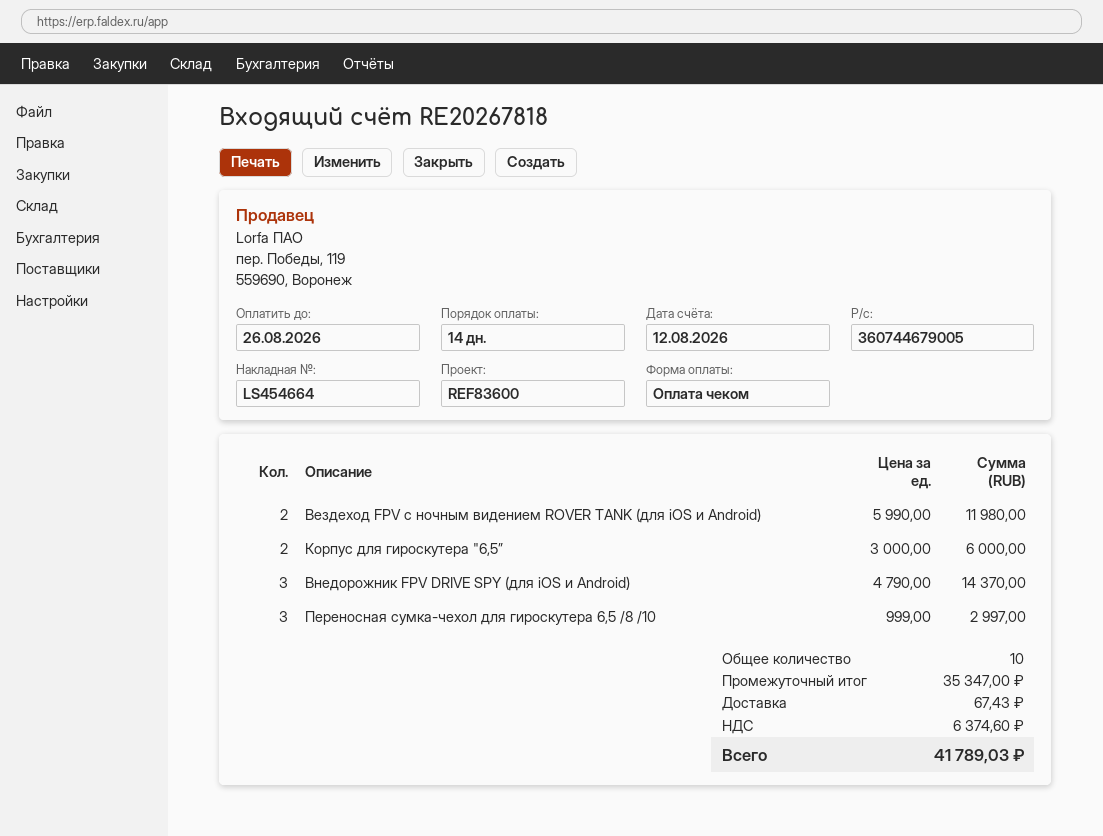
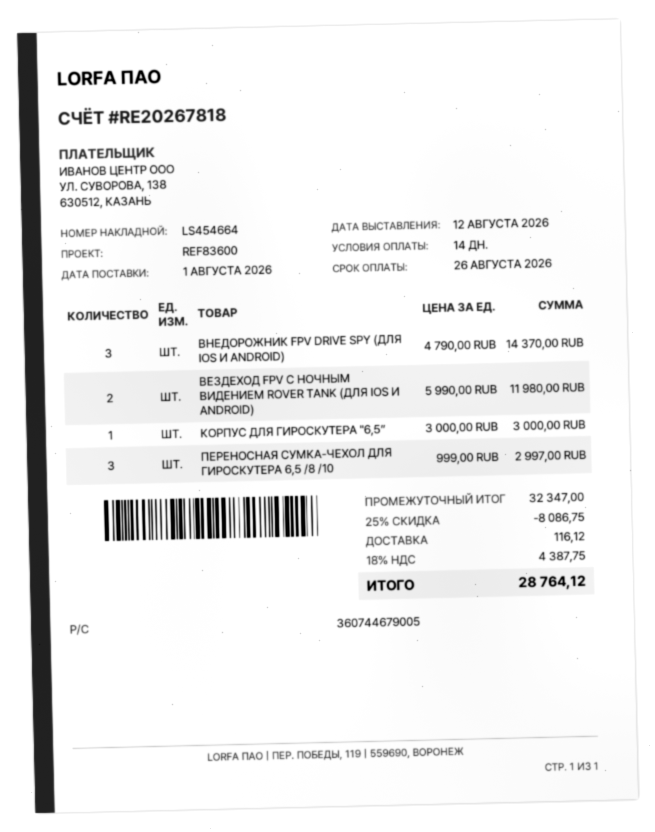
Корпус для гироскутера "6,5”: 2 x 3000.00 = 6000.00 -> 1 x 3000.00 = 3000.00
subtotal: 35347.00 -> 32347.00
discount: none -> 25% = 8086.75
shipping: 67.43 -> 116.12
tax: 6374.60 -> 4387.75
total: 41789.03 -> 28764.12

